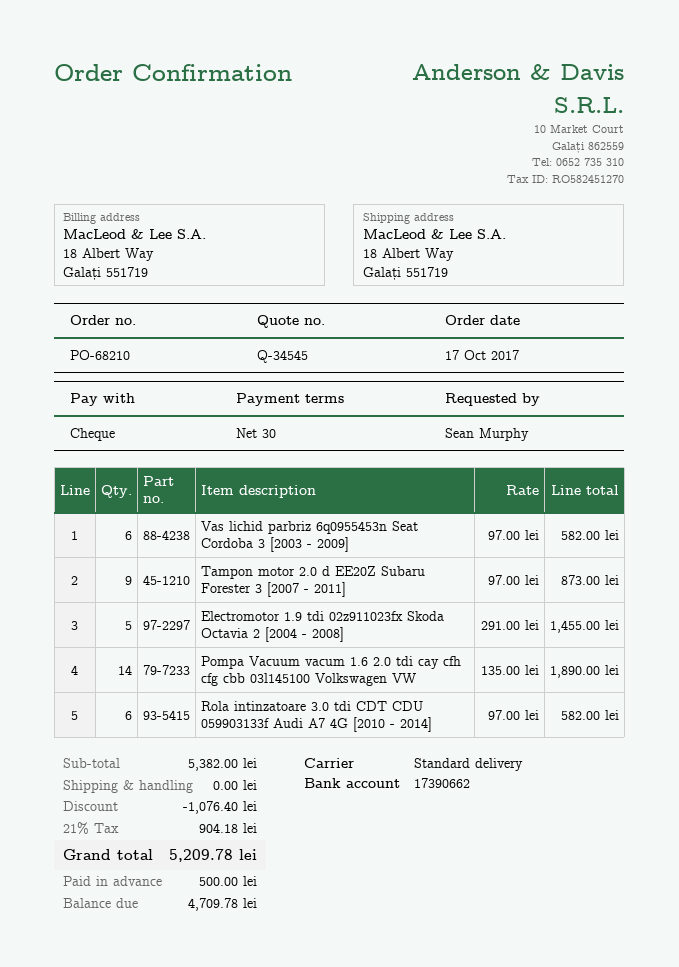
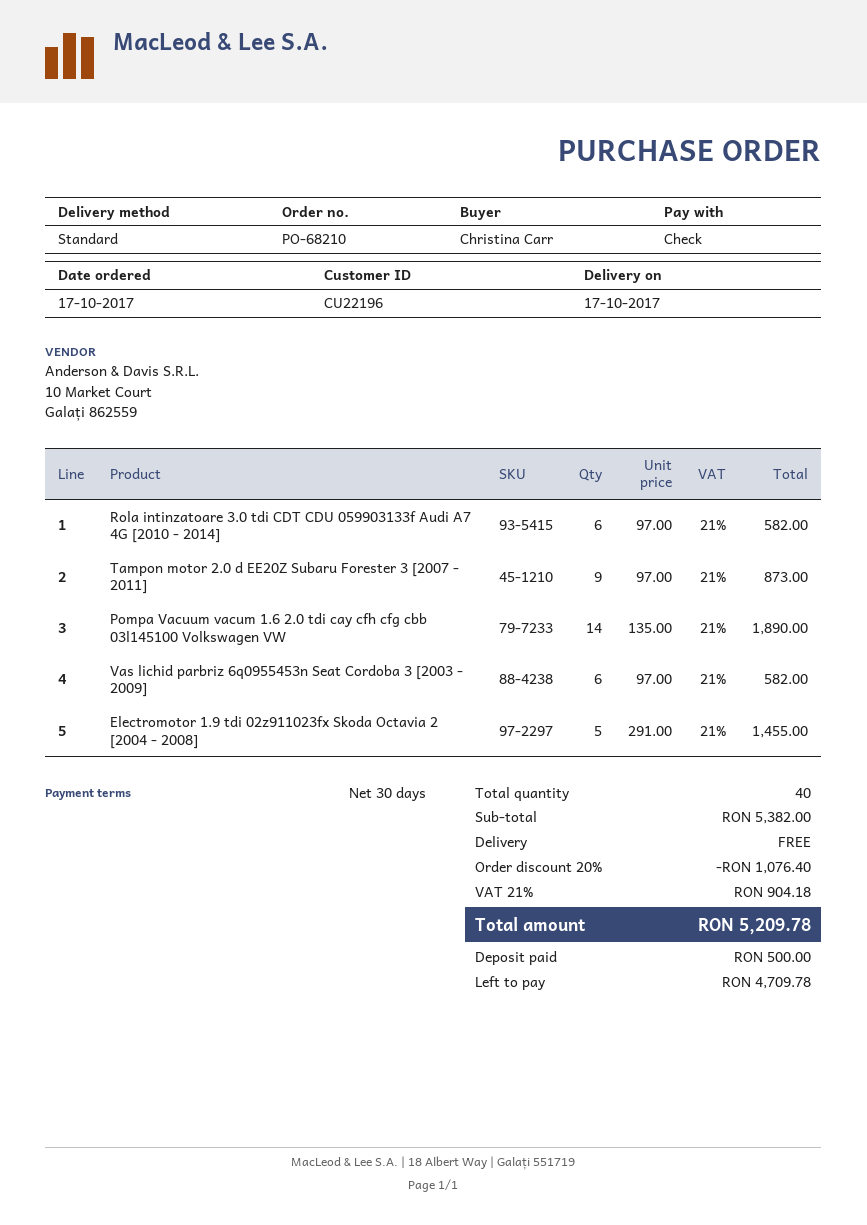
ordered by: Sean Murphy -> Christina Carr

